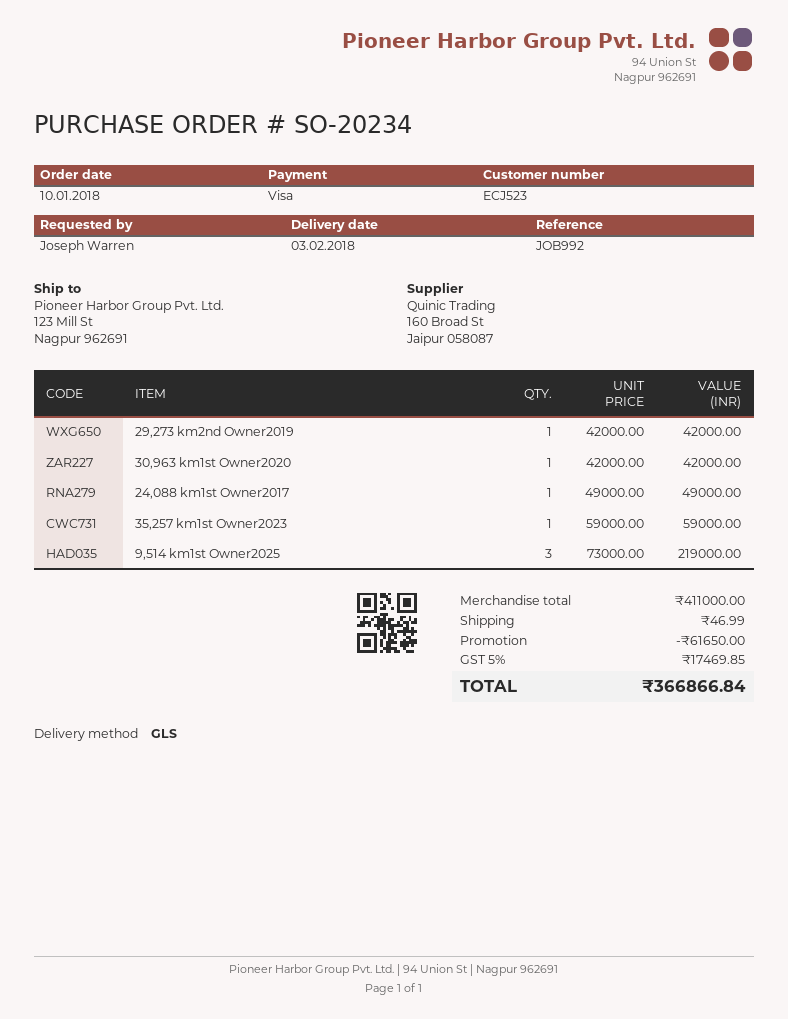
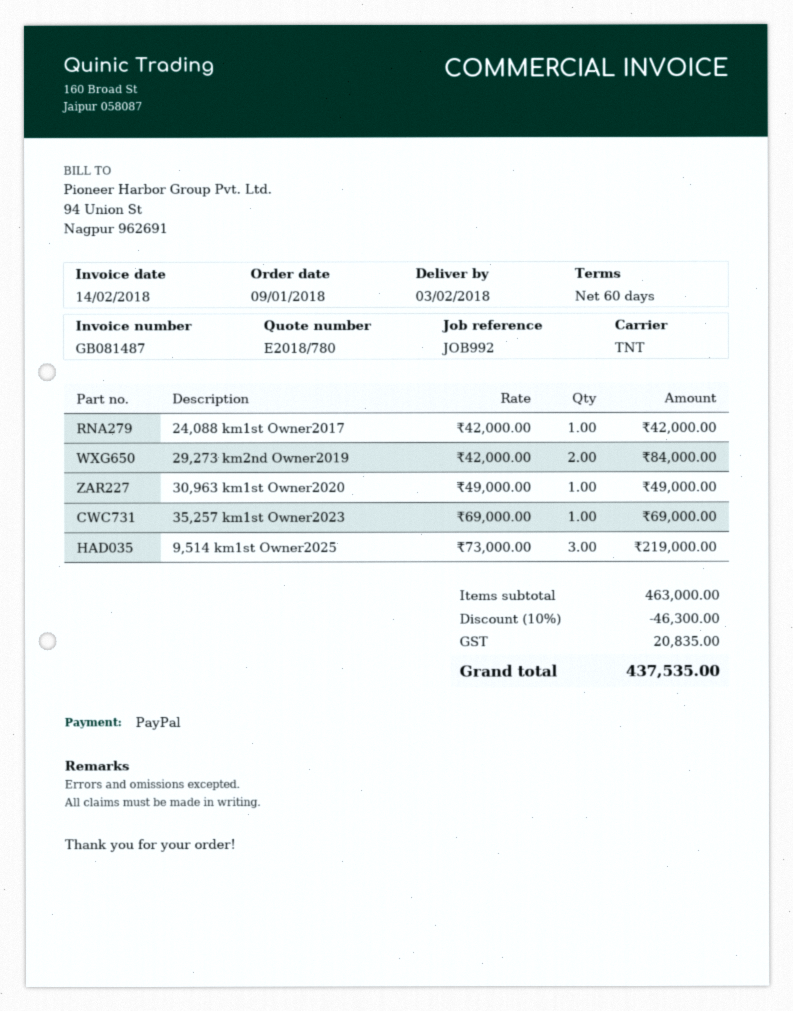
order date: 2018-01-10 -> 2018-01-09
payment method: Visa -> PayPal
shipping method: GLS -> TNT
29,273 km2nd Owner2019: 1 x 42000.00 = 42000.00 -> 2 x 42000.00 = 84000.00
30,963 km1st Owner2020: 1 x 42000.00 = 42000.00 -> 1 x 49000.00 = 49000.00
24,088 km1st Owner2017: 1 x 49000.00 = 49000.00 -> 1 x 42000.00 = 42000.00
35,257 km1st Owner2023: 1 x 59000.00 = 59000.00 -> 1 x 69000.00 = 69000.00
subtotal: 411000.00 -> 463000.00
discount: 61650.00 -> 46300.00
shipping: 46.99 -> none
tax: 17469.85 -> 20835.00
total: 366866.84 -> 437535.00

